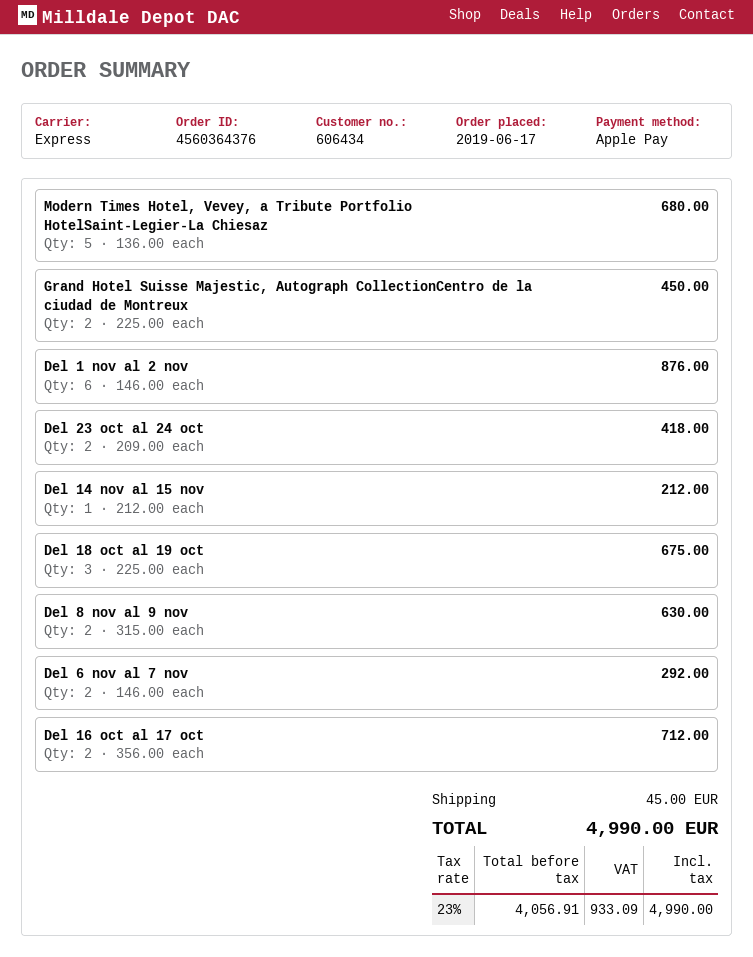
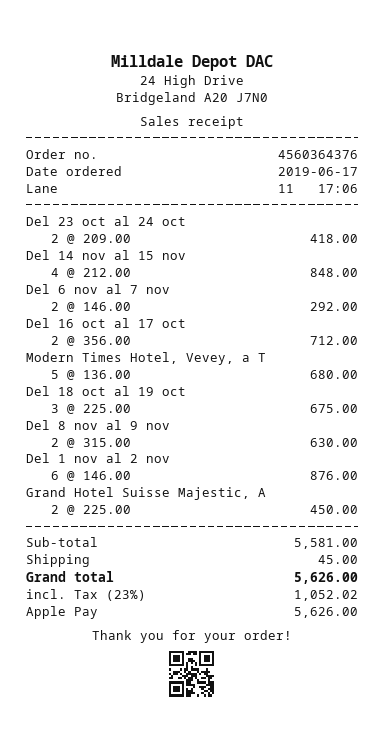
Del 14 nov al 15 nov: 1 x 212.00 = 212.00 -> 4 x 212.00 = 848.00
tax: 23% = 933.09 -> 23% = 1052.02
total: 4990.00 -> 5626.00

